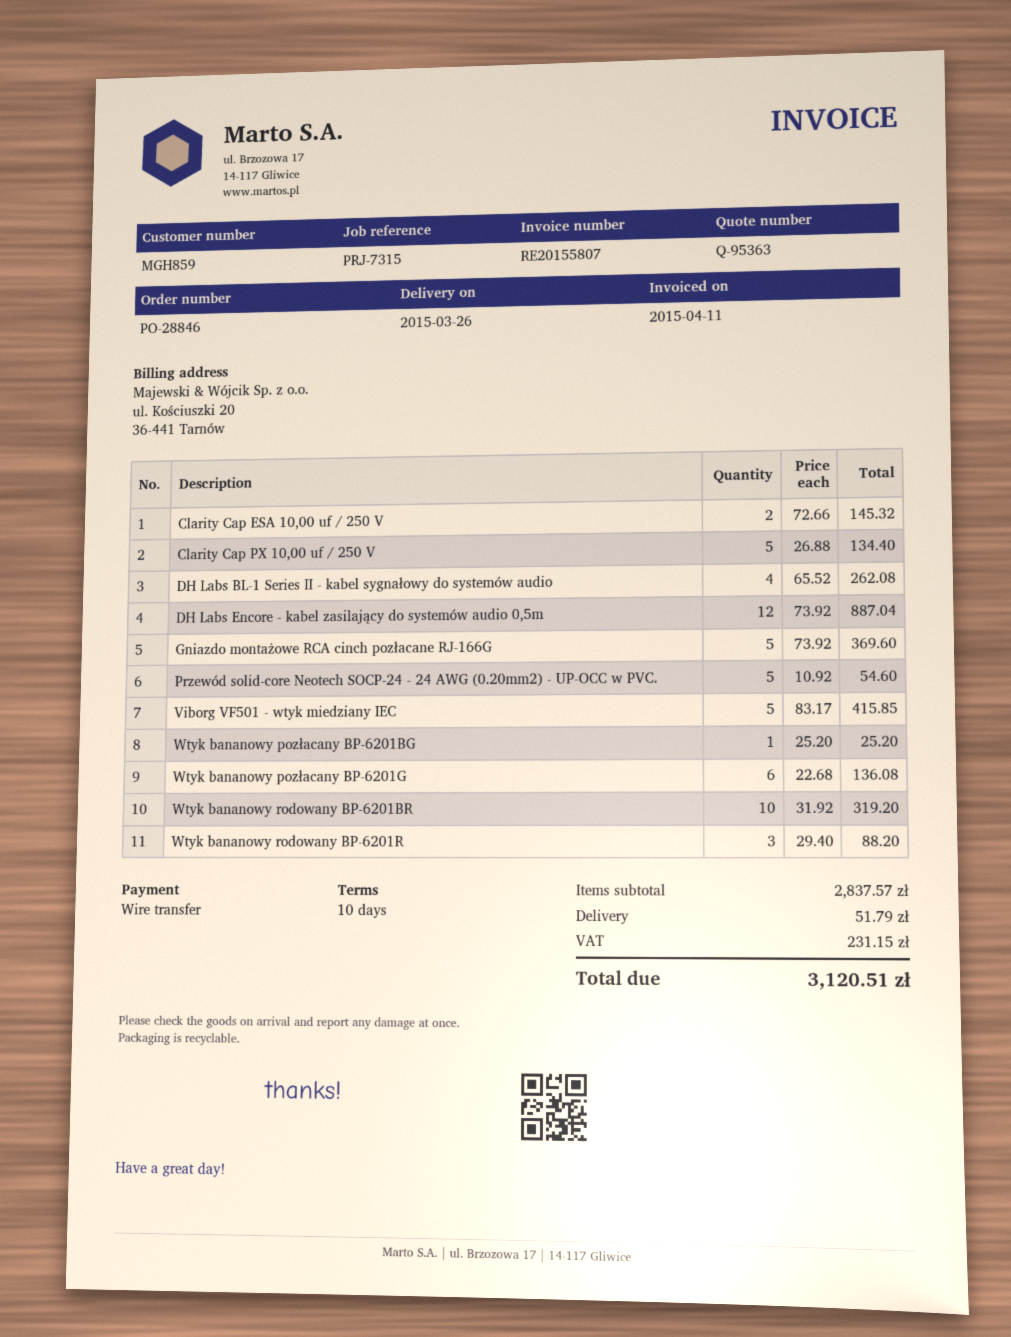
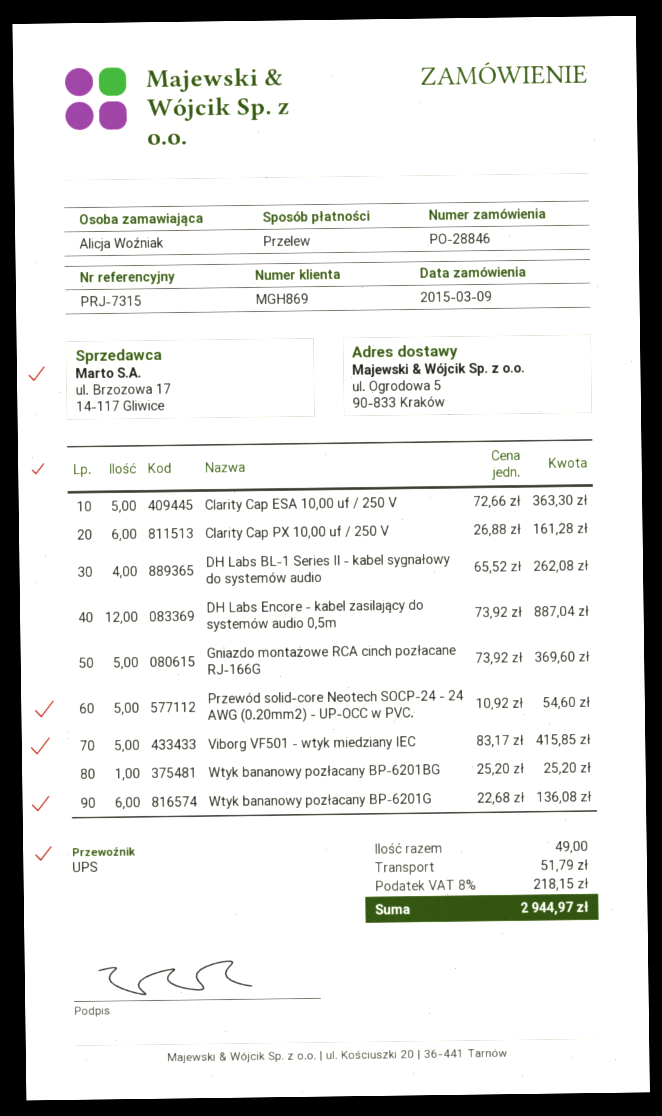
customer number: MGH859 -> MGH869
Clarity Cap ESA 10,00 uf / 250 V: 2 x 72.66 = 145.32 -> 5 x 72.66 = 363.30
Clarity Cap PX 10,00 uf / 250 V: 5 x 26.88 = 134.40 -> 6 x 26.88 = 161.28
Wtyk bananowy rodowany BP-6201BR: 10 x 31.92 = 319.20 -> none
Wtyk bananowy rodowany BP-6201R: 3 x 29.40 = 88.20 -> none
tax: 231.15 -> 218.15
total: 3120.51 -> 2944.97

